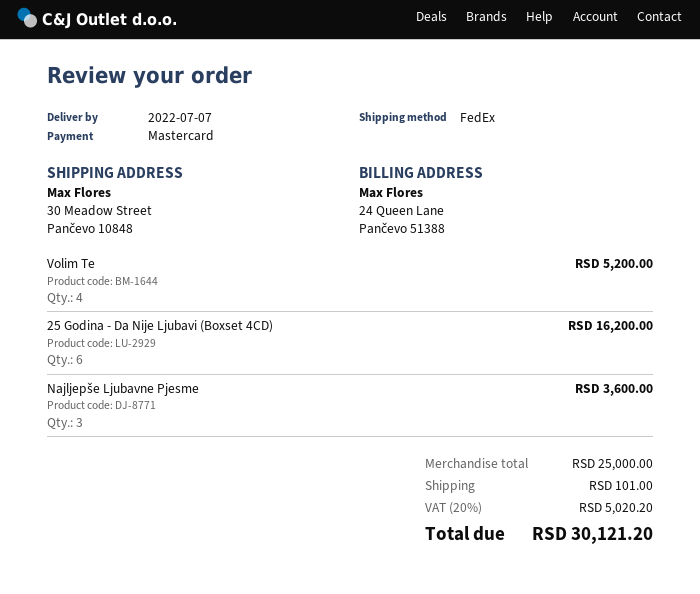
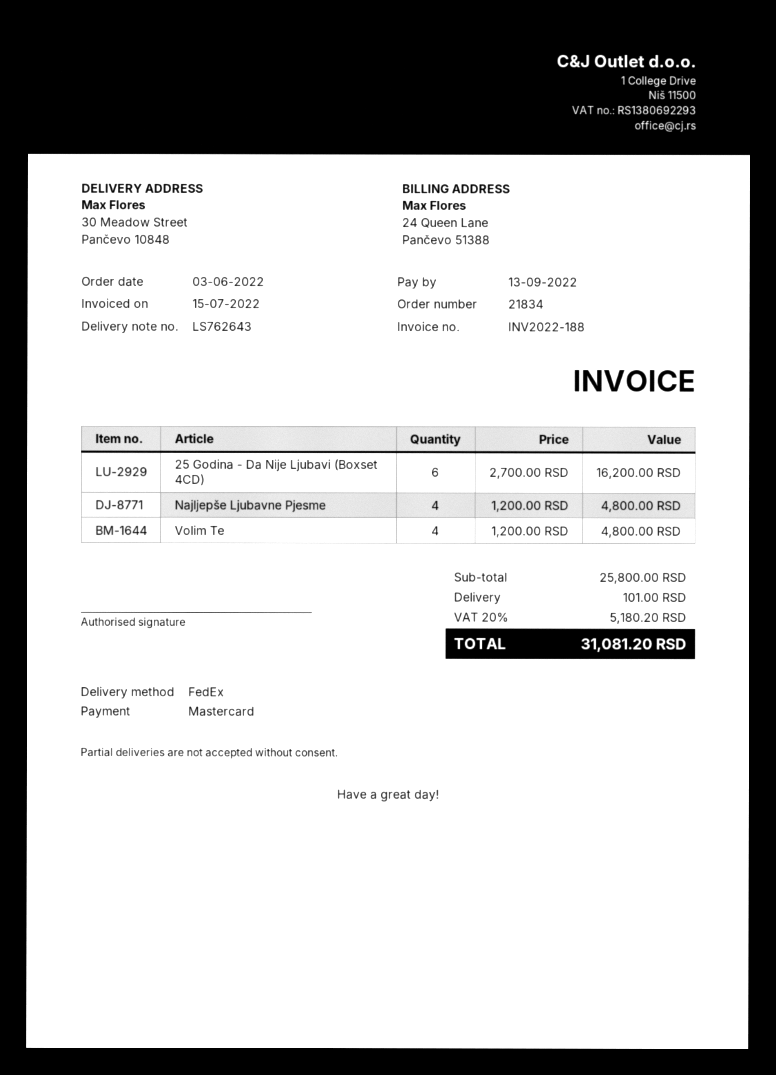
Volim Te: 4 for 5200.00 -> 4 for 4800.00
Najljepše Ljubavne Pjesme: 3 for 3600.00 -> 4 for 4800.00
subtotal: 25000.00 -> 25800.00
tax: 20% = 5020.20 -> 20% = 5180.20
total: 30121.20 -> 31081.20

